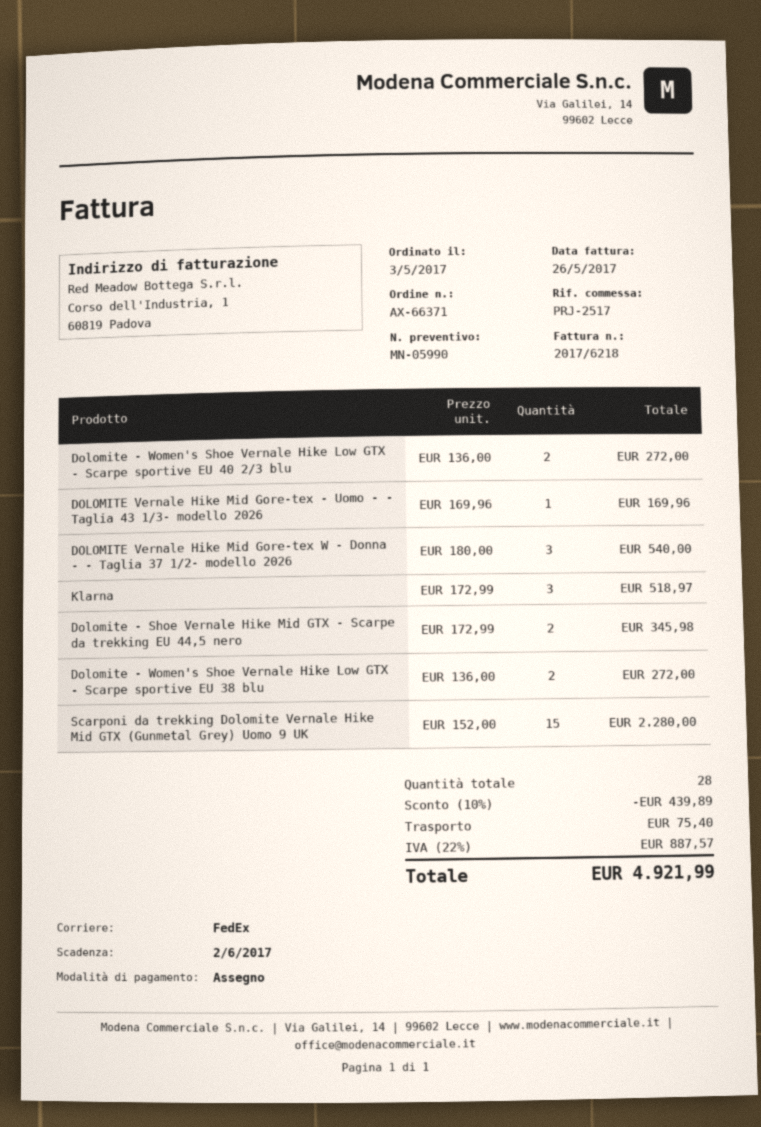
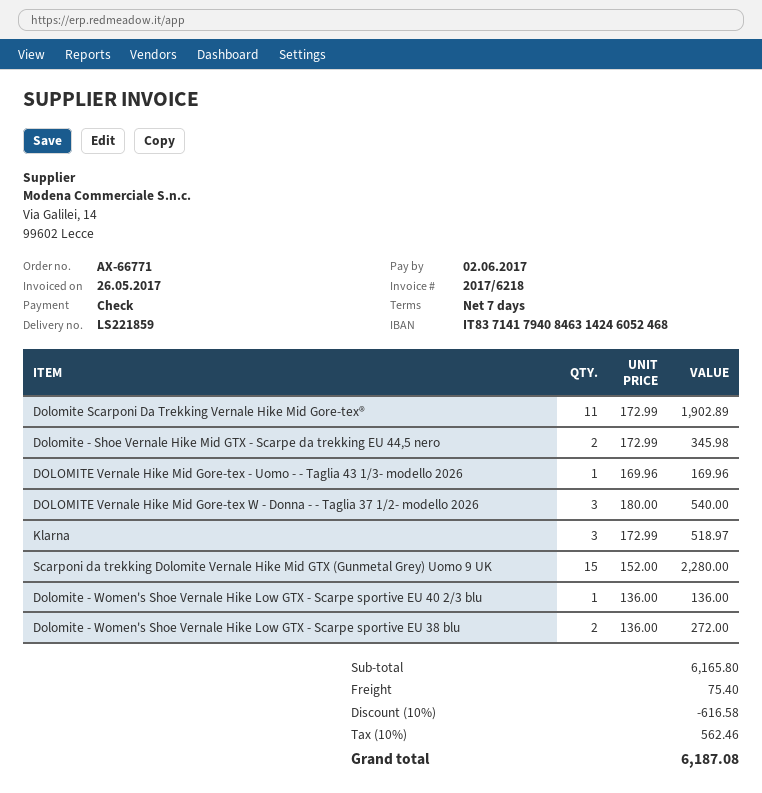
order number: AX-66371 -> AX-66771
Dolomite - Women's Shoe Vernale Hike Low GTX - Scarpe sportive EU 40 2/3 blu: 2 x 136.00 = 272.00 -> 1 x 136.00 = 136.00
Dolomite Scarponi Da Trekking Vernale Hike Mid Gore-tex®: none -> 11 x 172.99 = 1902.89
discount: 10% = 439.89 -> 10% = 616.58
tax: 22% = 887.57 -> 10% = 562.46
total: 4921.99 -> 6187.08

